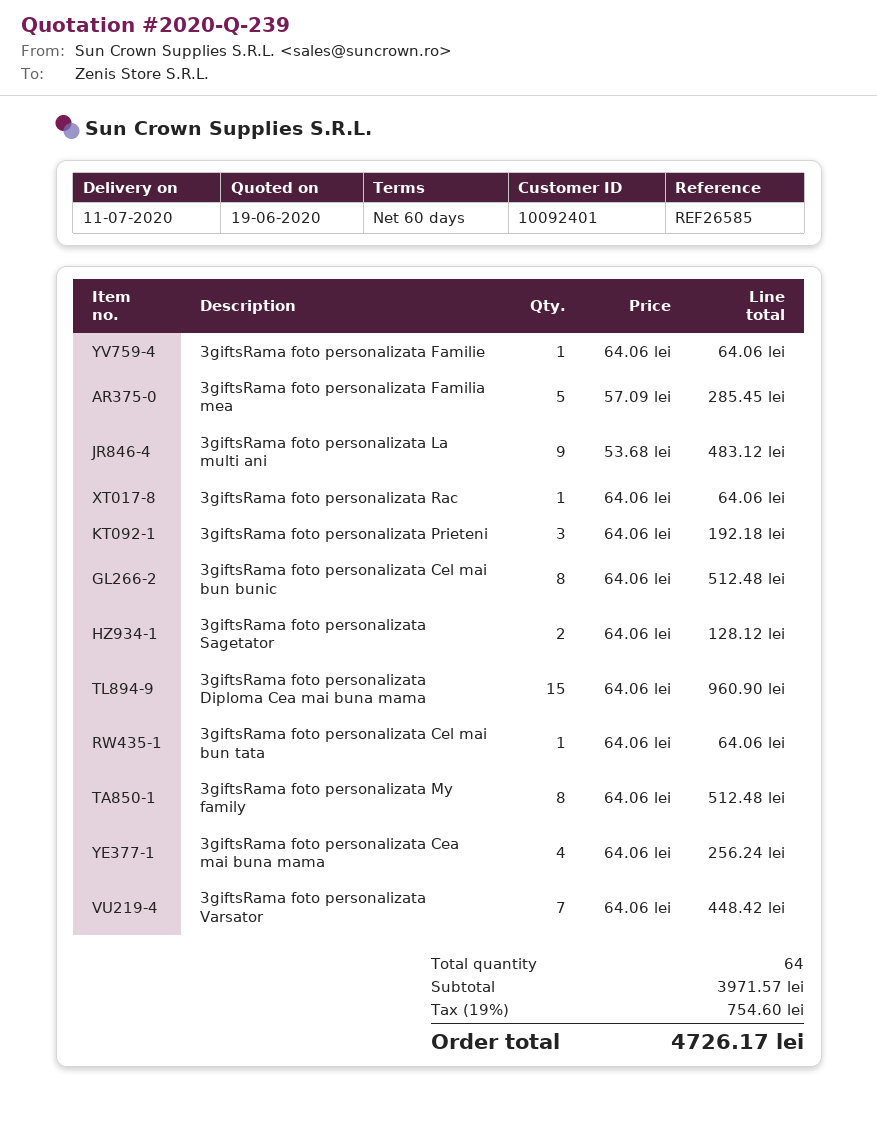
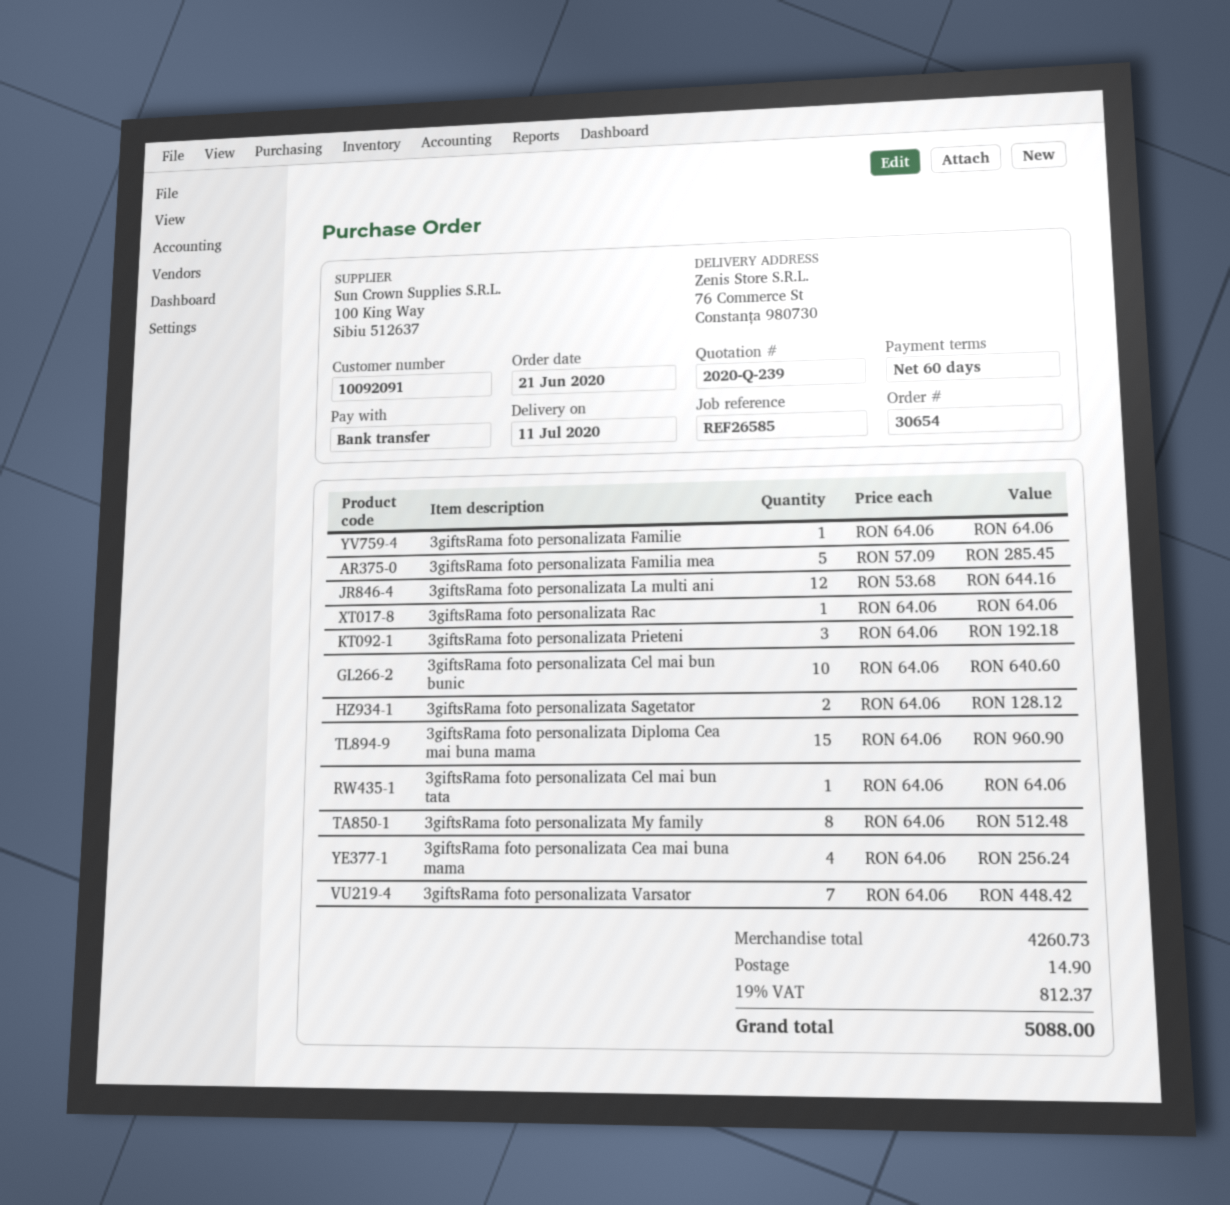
customer number: 10092401 -> 10092091
3giftsRama foto personalizata La multi ani: 9 x 53.68 = 483.12 -> 12 x 53.68 = 644.16
3giftsRama foto personalizata Cel mai bun bunic: 8 x 64.06 = 512.48 -> 10 x 64.06 = 640.60
subtotal: 3971.57 -> 4260.73
shipping: none -> 14.90
tax: 19% = 754.60 -> 19% = 812.37
total: 4726.17 -> 5088.00

